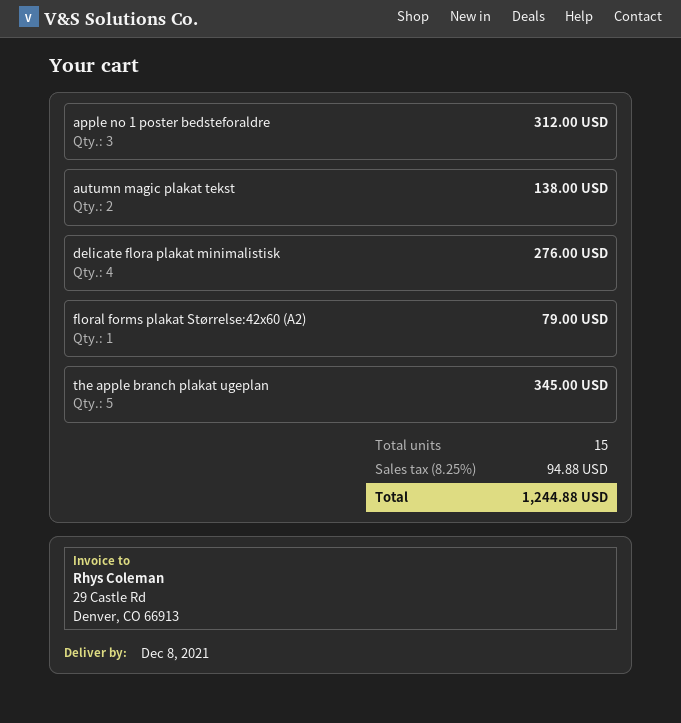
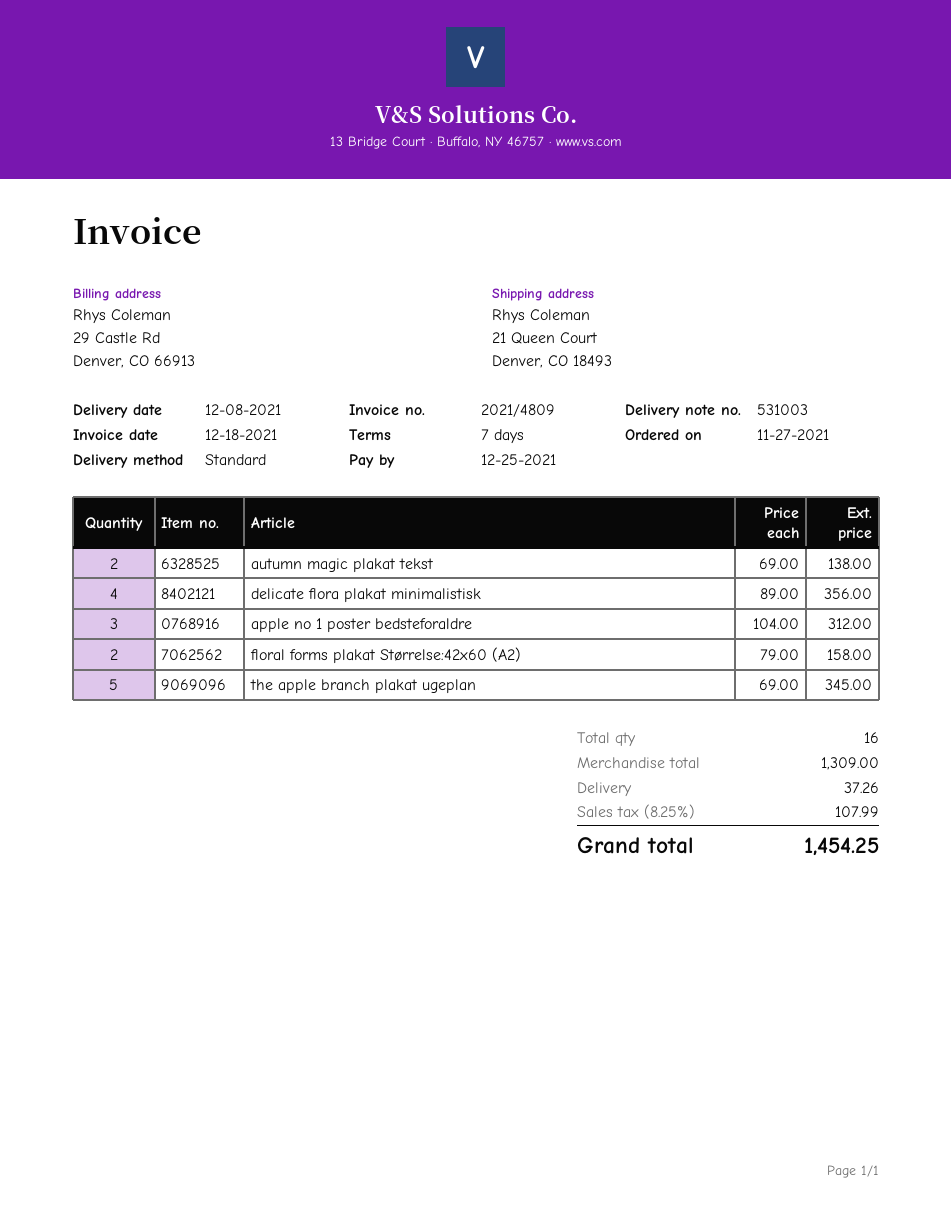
delicate flora plakat minimalistisk: 4 for 276.00 -> 4 for 356.00
floral forms plakat Størrelse:42x60 (A2): 1 for 79.00 -> 2 for 158.00
total quantity: 15 -> 16
shipping: none -> 37.26
tax: 8.25% = 94.88 -> 8.25% = 107.99
total: 1244.88 -> 1454.25

